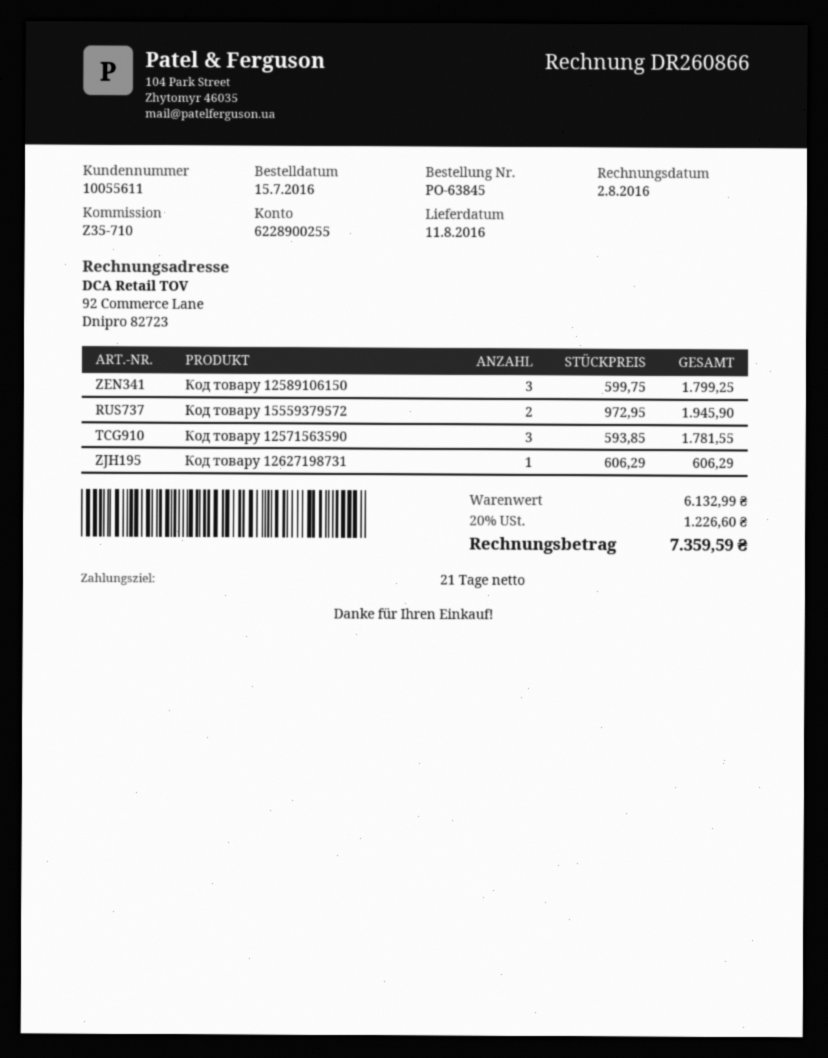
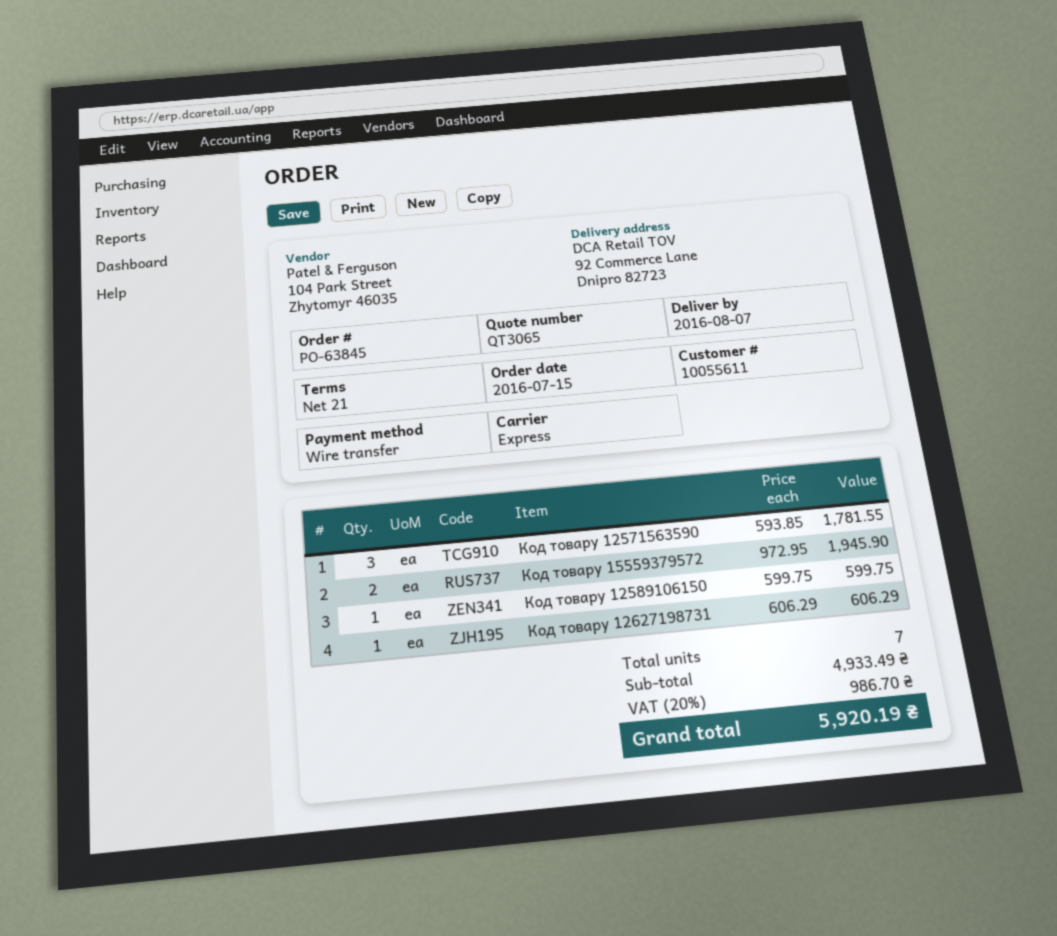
delivery date: 2016-08-11 -> 2016-08-07
Код товару 12589106150: 3 x 599.75 = 1799.25 -> 1 x 599.75 = 599.75
subtotal: 6132.99 -> 4933.49
tax: 20% = 1226.60 -> 20% = 986.70
total: 7359.59 -> 5920.19

